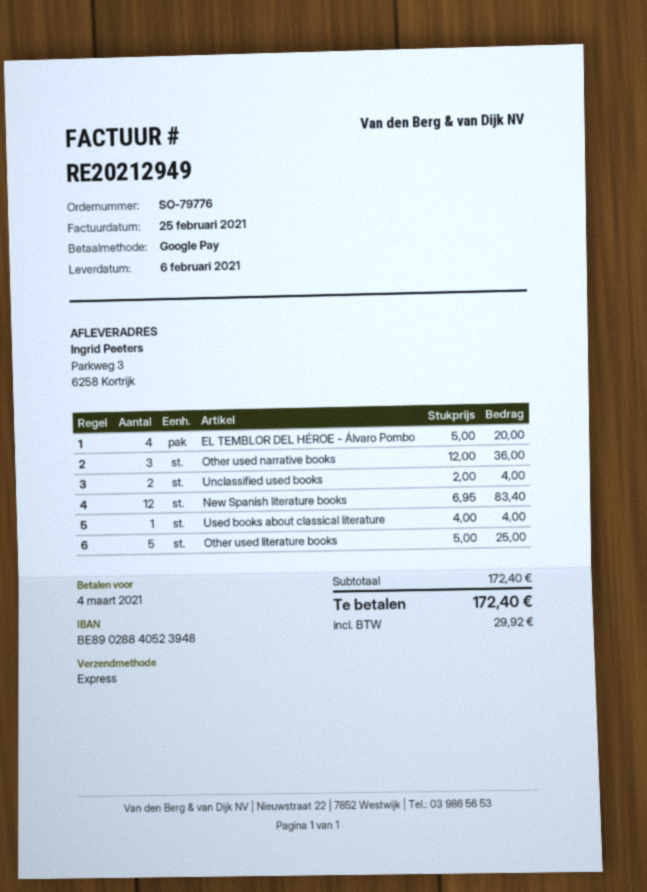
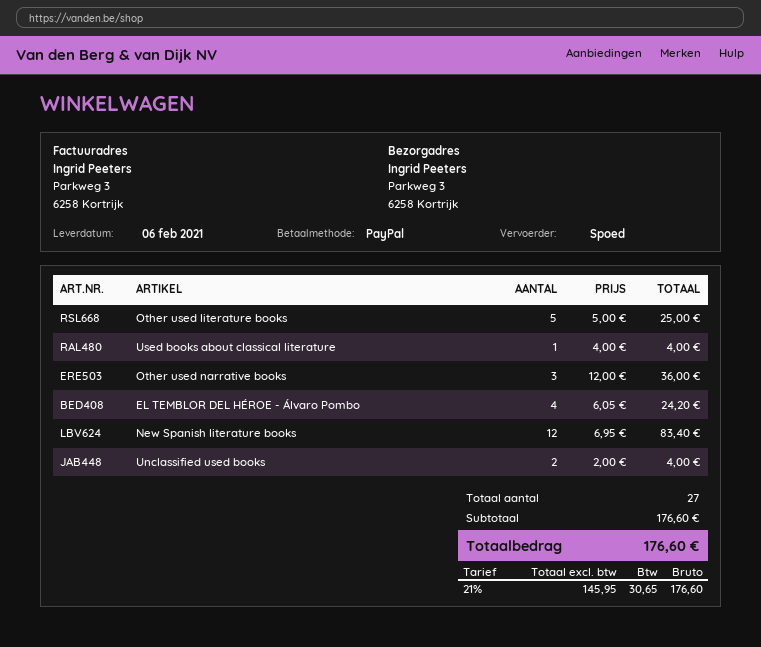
payment method: Google Pay -> PayPal
EL TEMBLOR DEL HÉROE - Álvaro Pombo: 4 x 5.00 = 20.00 -> 4 x 6.05 = 24.20
subtotal: 172.40 -> 176.60
tax: 29.92 -> 30.65
total: 172.40 -> 176.60

